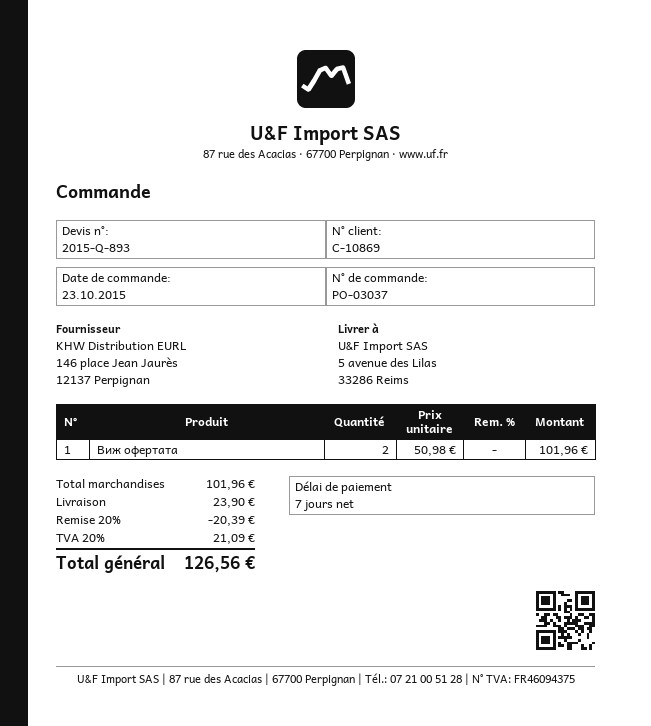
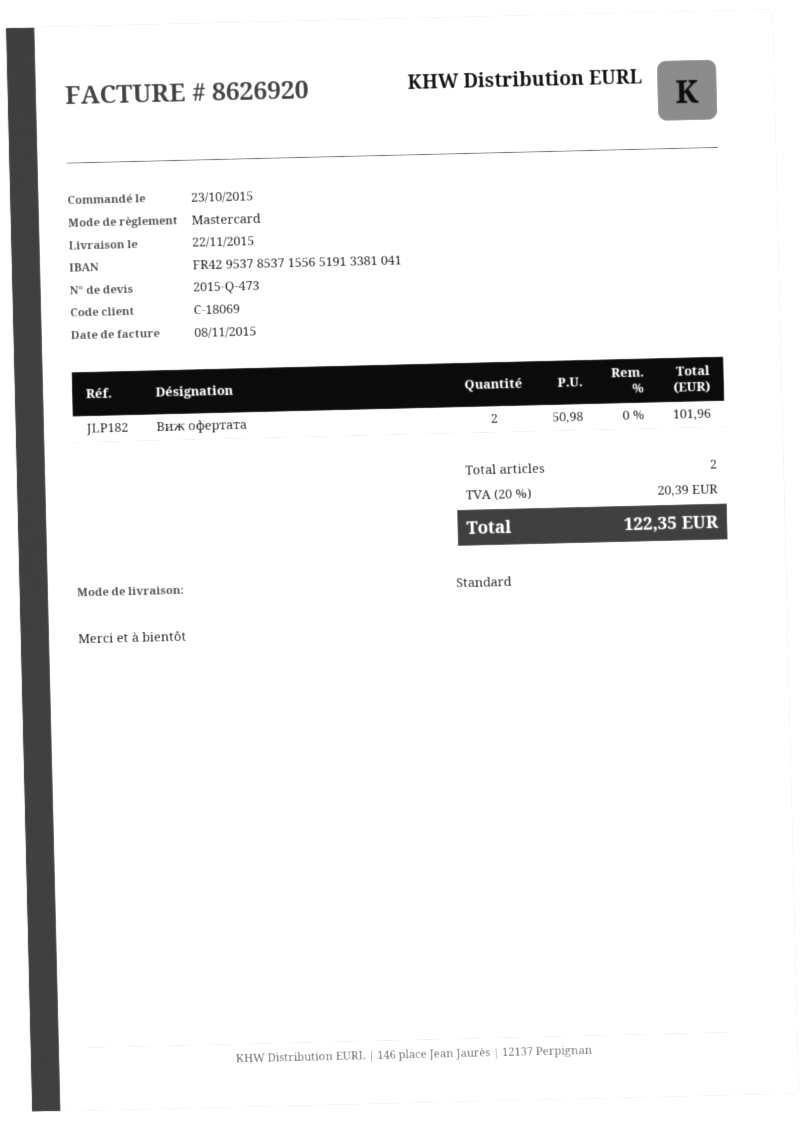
quote number: 2015-Q-893 -> 2015-Q-473
customer number: C-10869 -> C-18069
discount: 20% = 20.39 -> none
shipping: 23.90 -> none
tax: 20% = 21.09 -> 20% = 20.39
total: 126.56 -> 122.35

